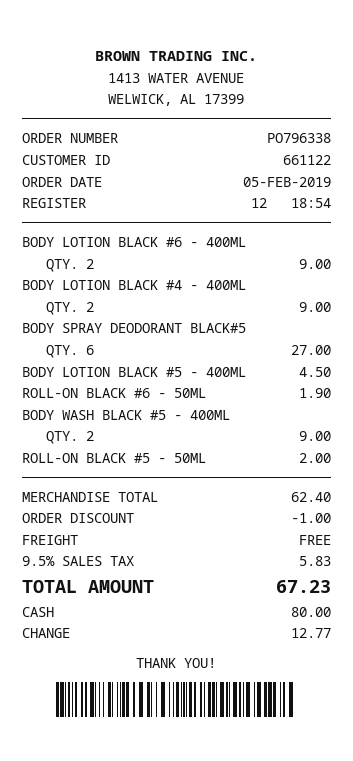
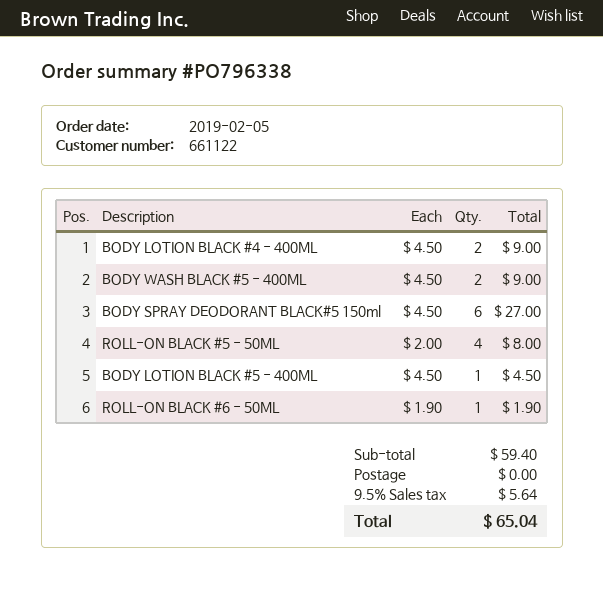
BODY LOTION BLACK #6 - 400ML: 2 for 9.00 -> none
ROLL-ON BLACK #5 - 50ML: 1 for 2.00 -> 4 for 8.00
subtotal: 62.40 -> 59.40
discount: 1.00 -> none
tax: 9.5% = 5.83 -> 9.5% = 5.64
total: 67.23 -> 65.04

